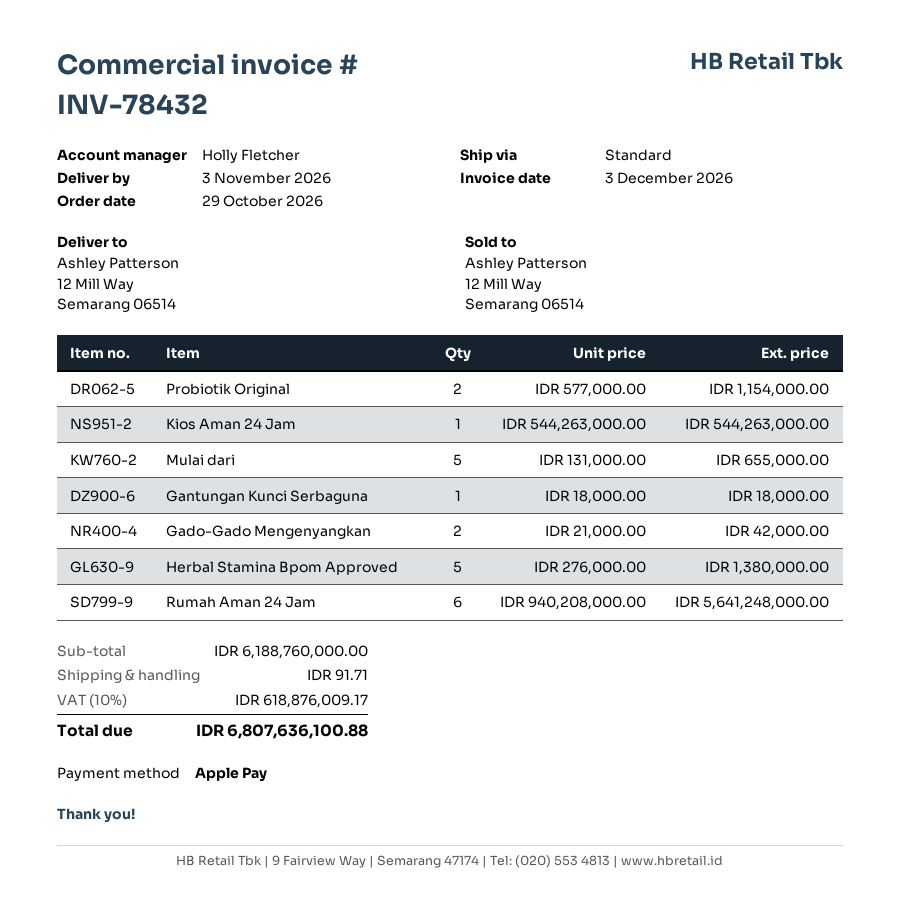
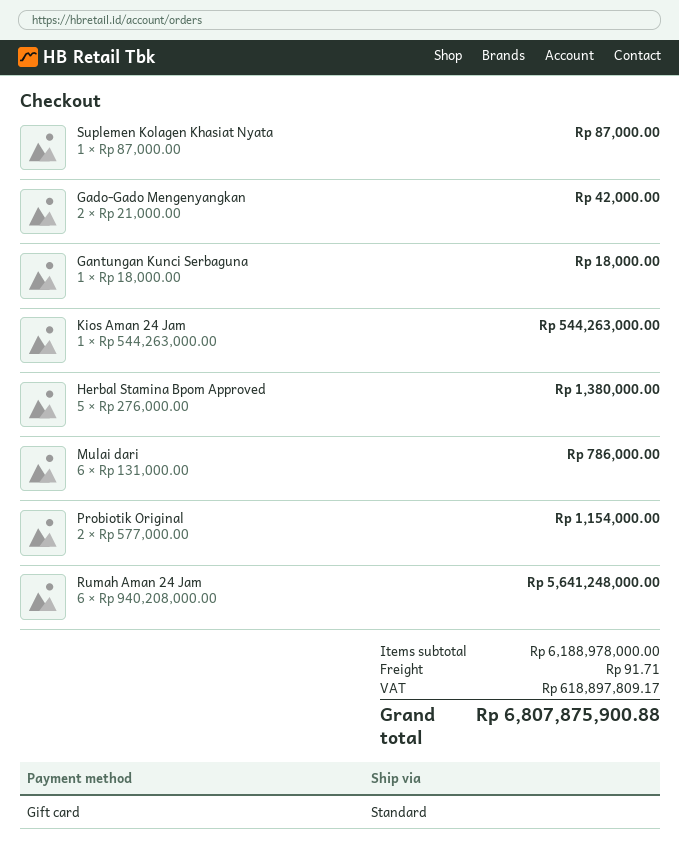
payment method: Apple Pay -> gift card
Mulai dari: 5 x 131000.00 = 655000.00 -> 6 x 131000.00 = 786000.00
Suplemen Kolagen Khasiat Nyata: none -> 1 x 87000.00 = 87000.00
subtotal: 6188760000.00 -> 6188978000.00
tax: 618876009.17 -> 618897809.17
total: 6807636100.88 -> 6807875900.88

